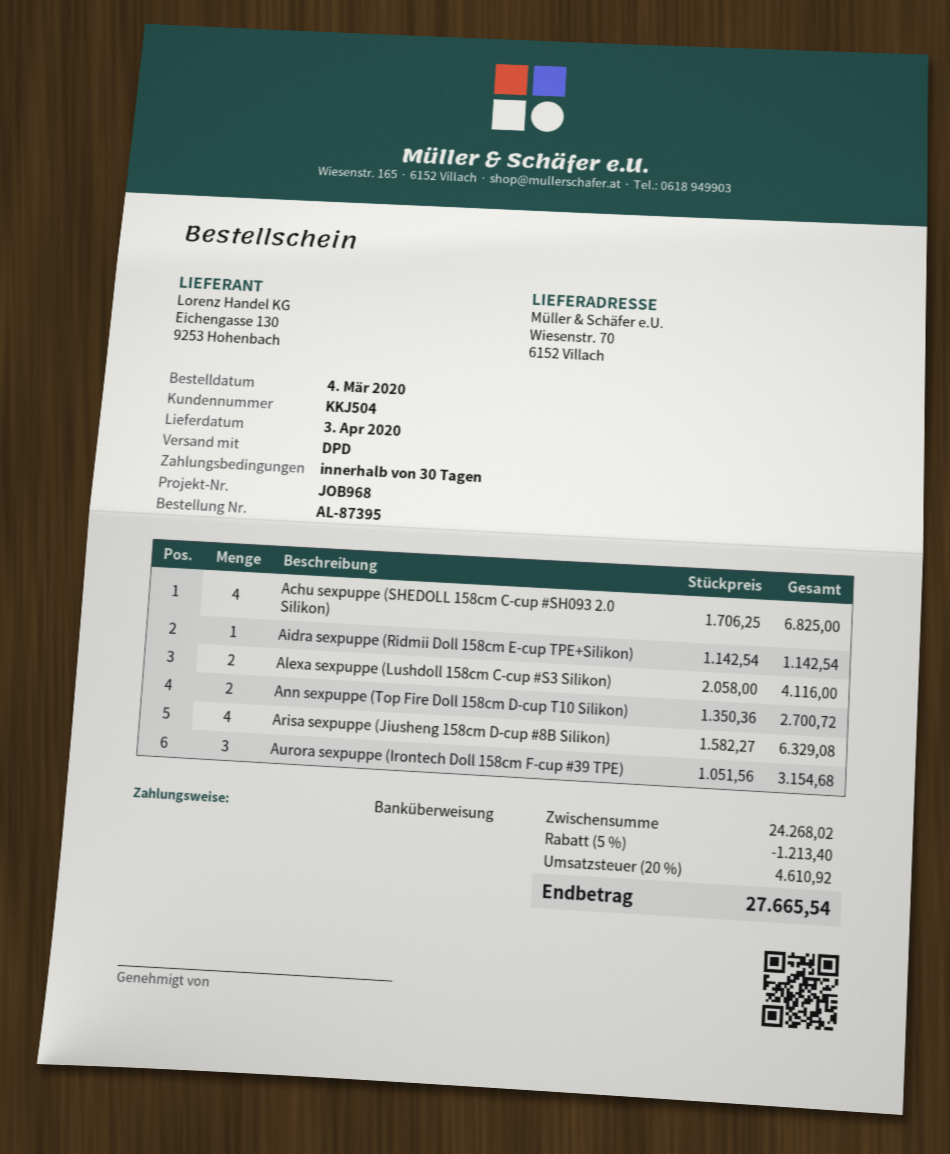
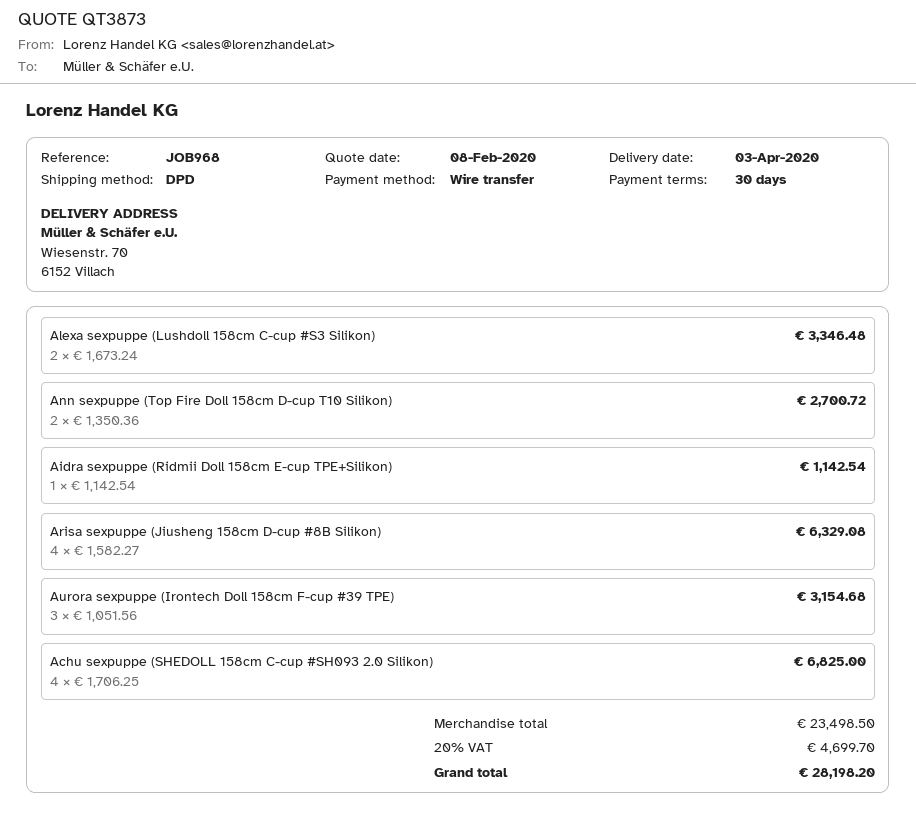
Alexa sexpuppe (Lushdoll 158cm C-cup #S3 Silikon): 2 x 2058.00 = 4116.00 -> 2 x 1673.24 = 3346.48
subtotal: 24268.02 -> 23498.50
discount: 5% = 1213.40 -> none
tax: 20% = 4610.92 -> 20% = 4699.70
total: 27665.54 -> 28198.20

